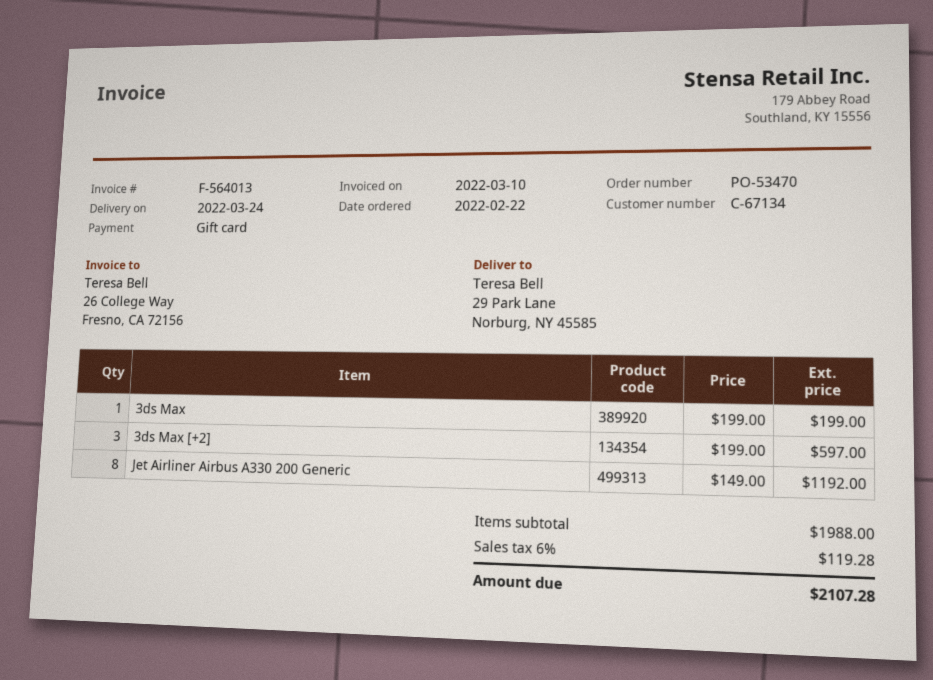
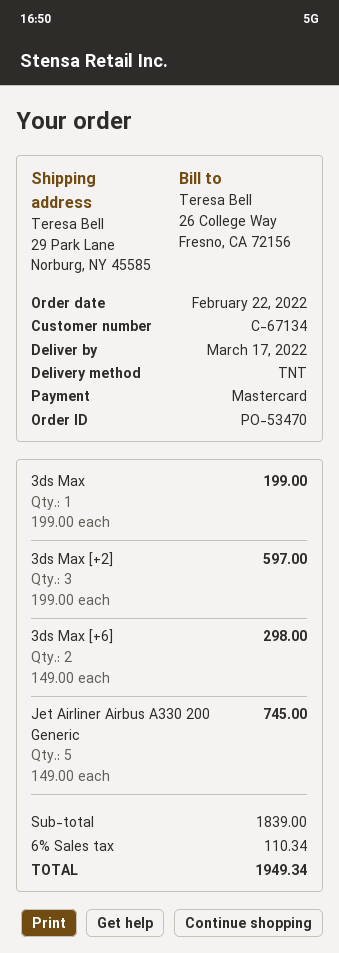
delivery date: 2022-03-24 -> 2022-03-17
payment method: gift card -> Mastercard
Jet Airliner Airbus A330 200 Generic: 8 x 149.00 = 1192.00 -> 5 x 149.00 = 745.00
3ds Max [+6]: none -> 2 x 149.00 = 298.00
subtotal: 1988.00 -> 1839.00
tax: 6% = 119.28 -> 6% = 110.34
total: 2107.28 -> 1949.34

